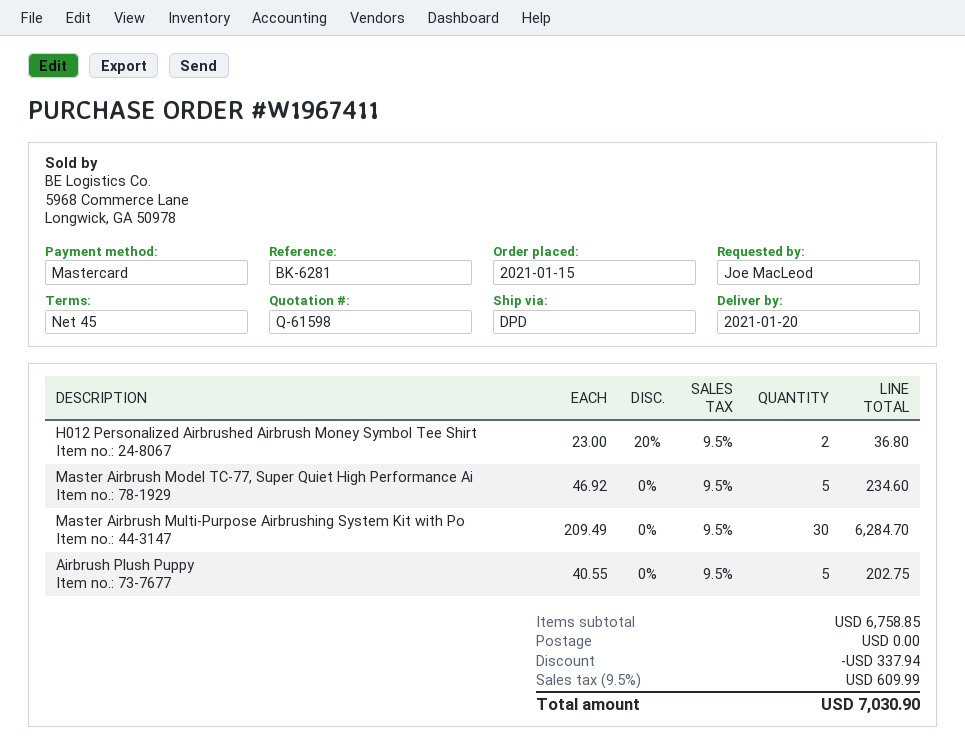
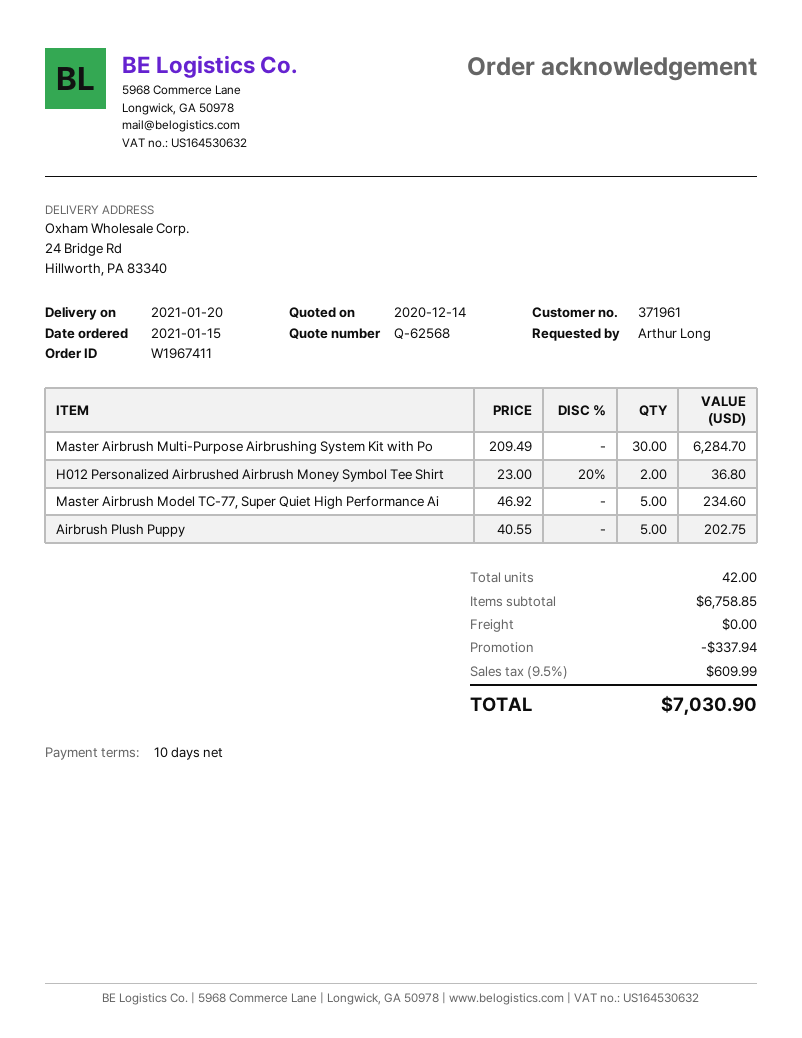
quote number: Q-61598 -> Q-62568
payment terms: 45 days -> 10 days
ordered by: Joe MacLeod -> Arthur Long

